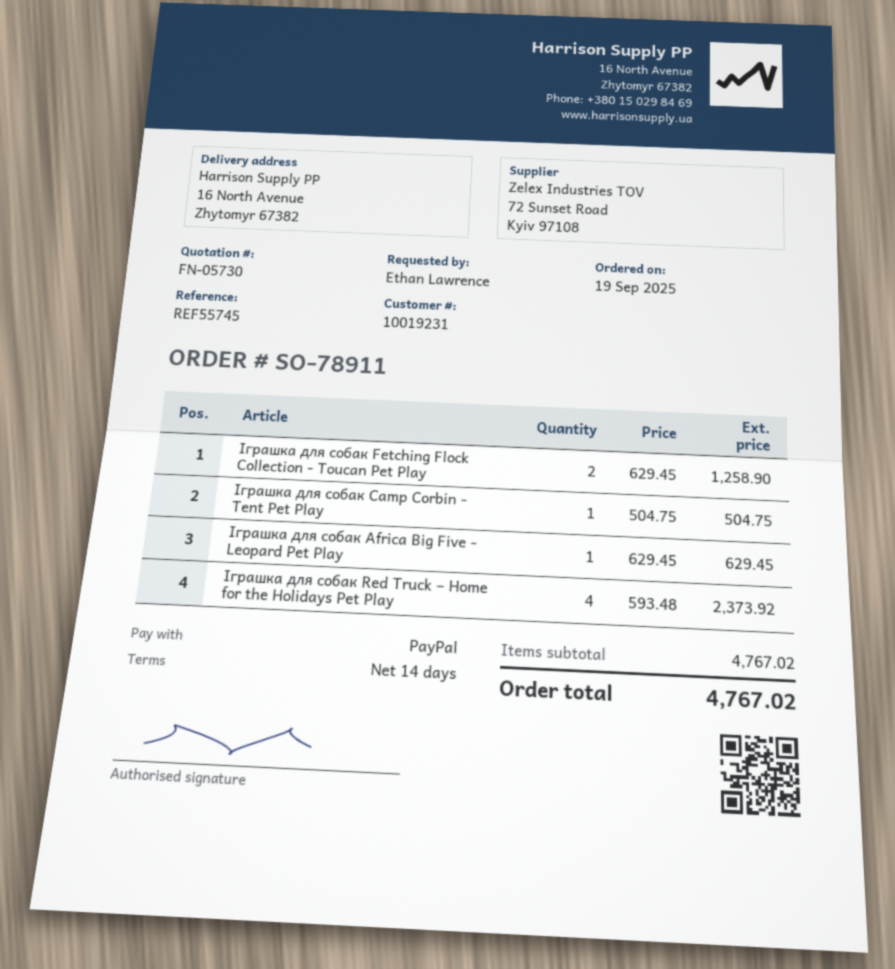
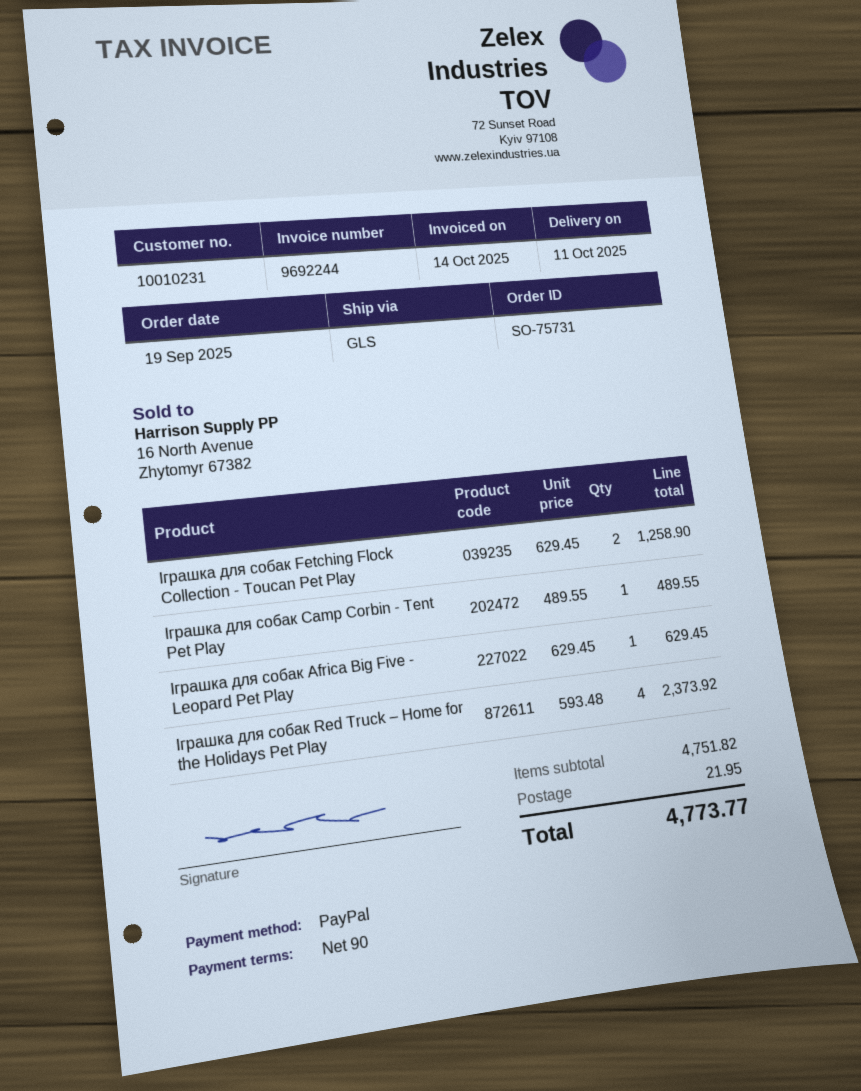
order number: SO-78911 -> SO-75731
payment terms: 14 days -> 90 days
customer number: 10019231 -> 10010231
Іграшка для собак Camp Corbin - Tent Pet Play: 1 x 504.75 = 504.75 -> 1 x 489.55 = 489.55
subtotal: 4767.02 -> 4751.82
shipping: none -> 21.95
total: 4767.02 -> 4773.77

